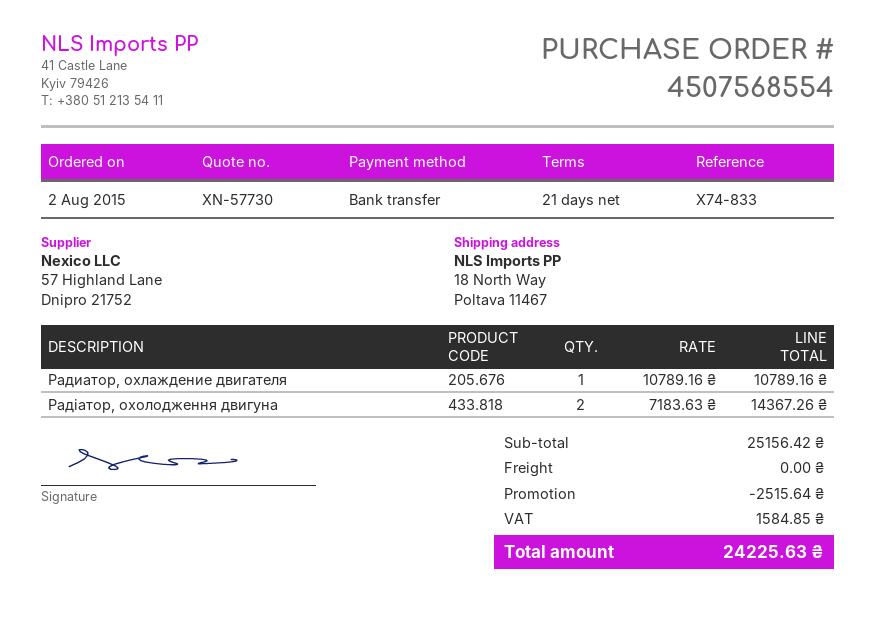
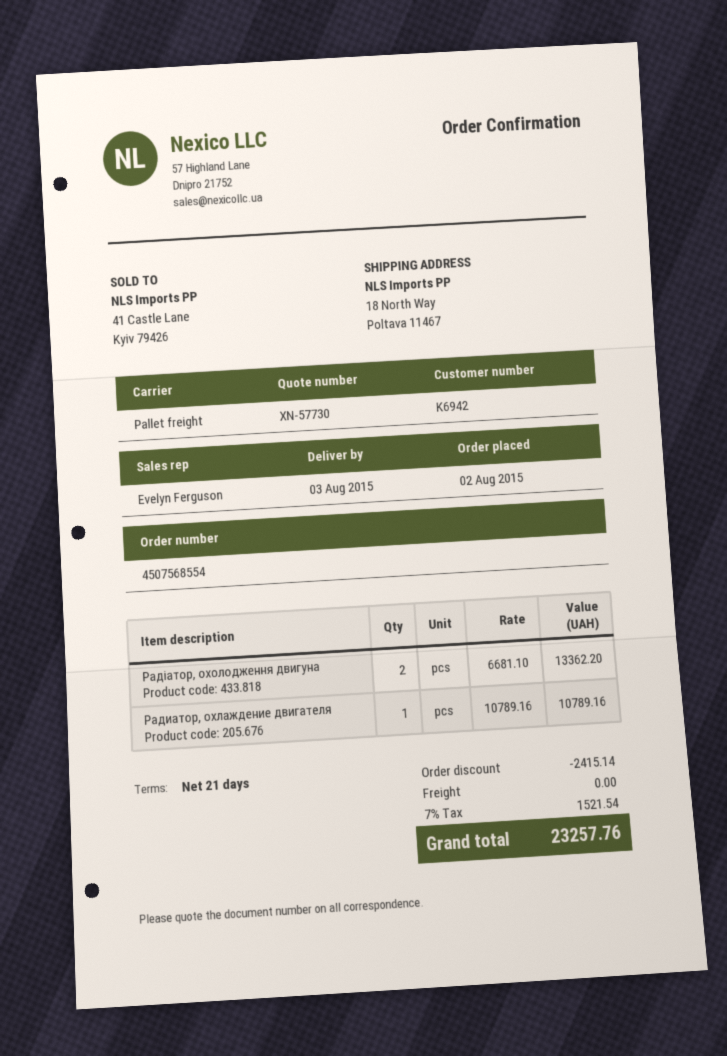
Радіатор, охолодження двигуна: 2 x 7183.63 = 14367.26 -> 2 x 6681.10 = 13362.20
discount: 2515.64 -> 2415.14
tax: 1584.85 -> 1521.54
total: 24225.63 -> 23257.76

